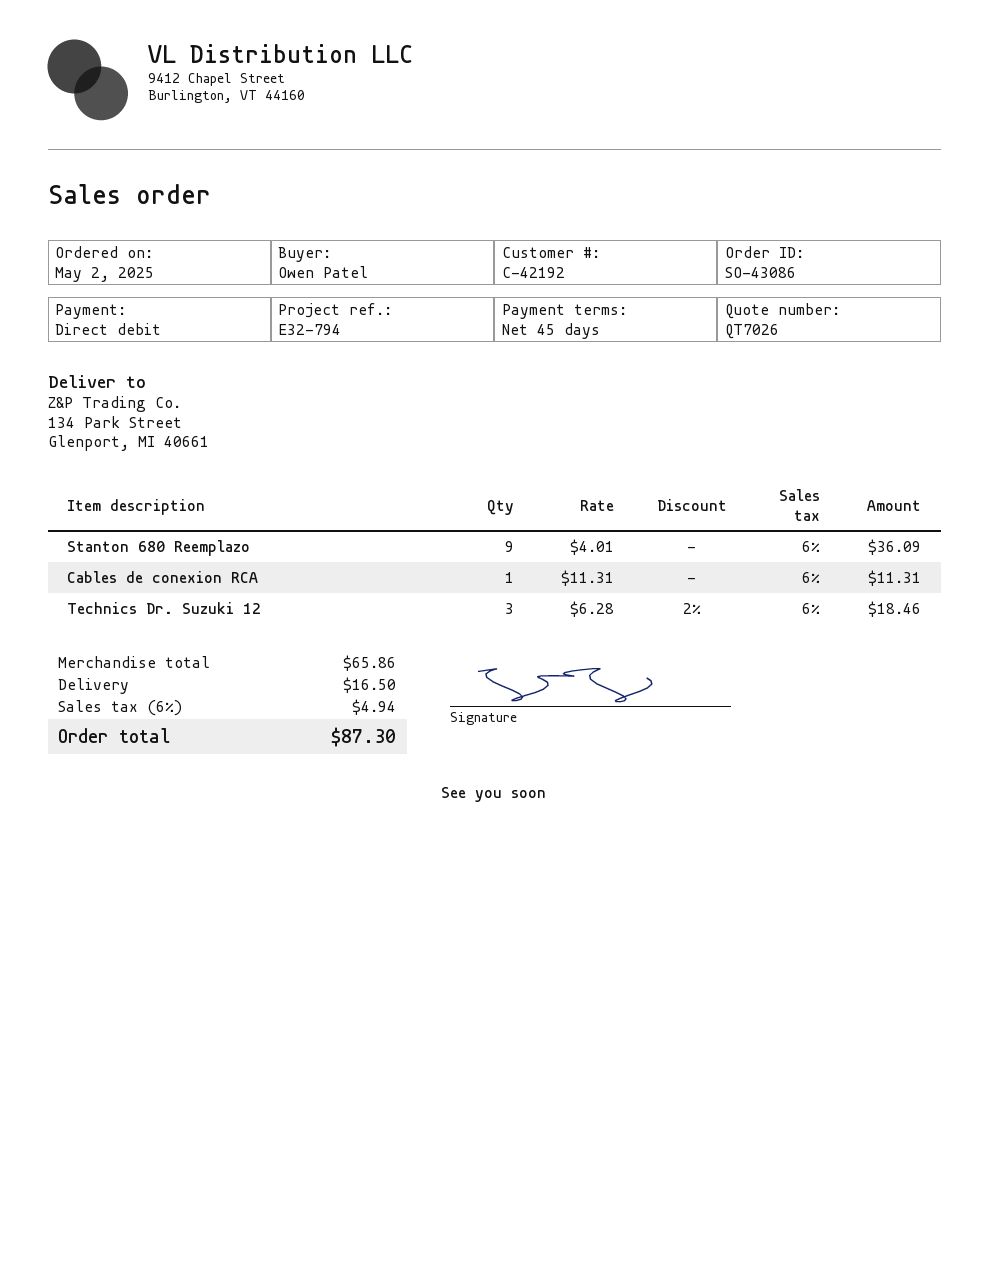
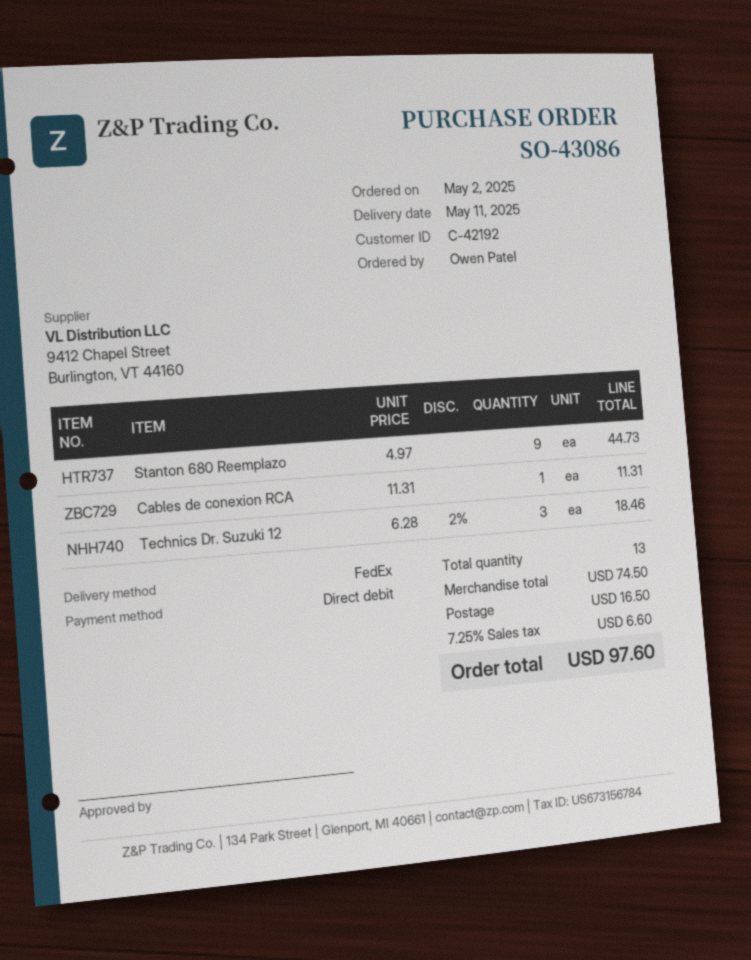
Stanton 680 Reemplazo: 9 x 4.01 = 36.09 -> 9 x 4.97 = 44.73
subtotal: 65.86 -> 74.50
tax: 6% = 4.94 -> 7.25% = 6.60
total: 87.30 -> 97.60

